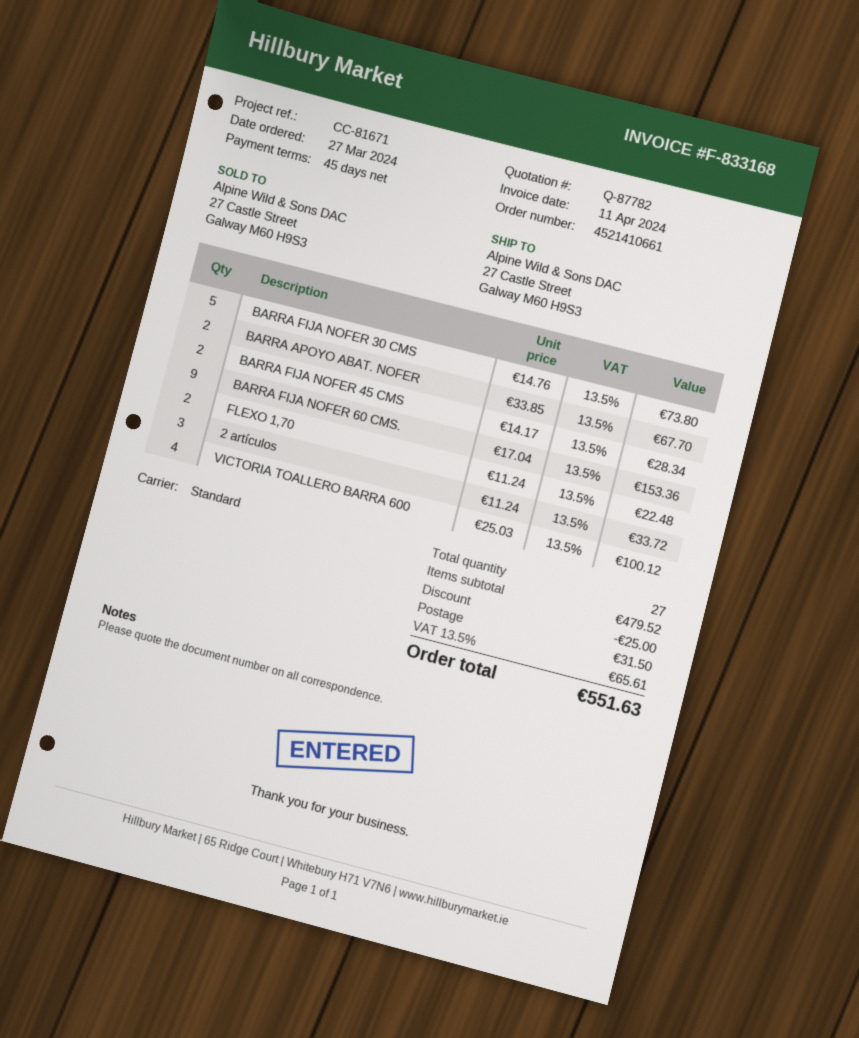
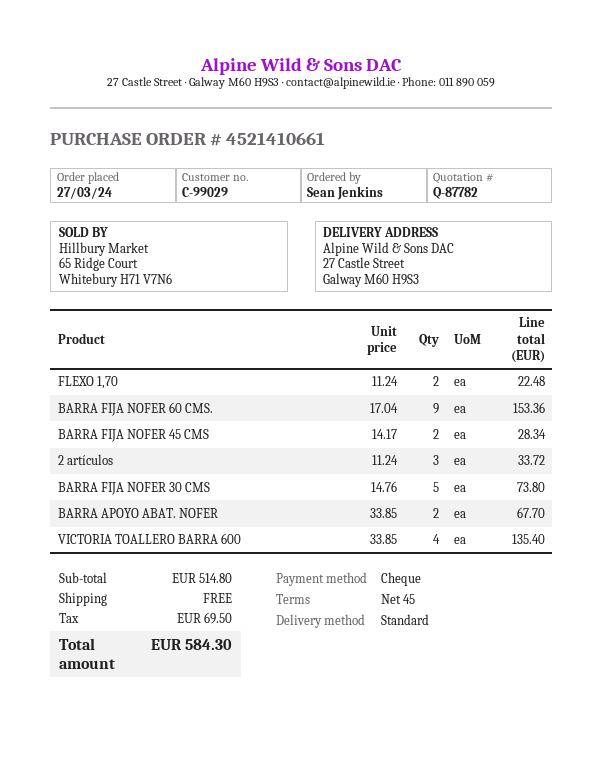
VICTORIA TOALLERO BARRA 600: 4 x 25.03 = 100.12 -> 4 x 33.85 = 135.40
subtotal: 479.52 -> 514.80
discount: 25.00 -> none
shipping: 31.50 -> 0.00
tax: 65.61 -> 69.50
total: 551.63 -> 584.30

